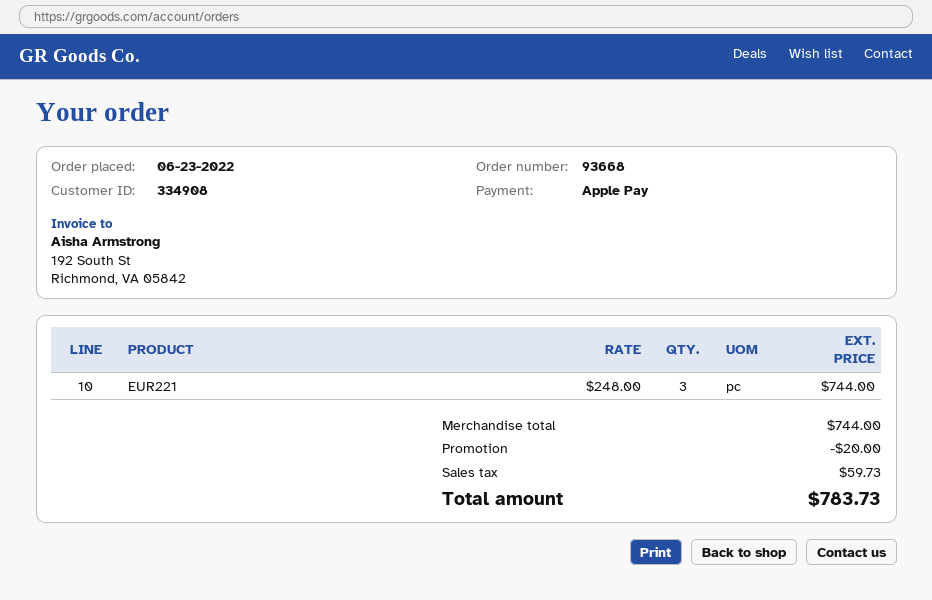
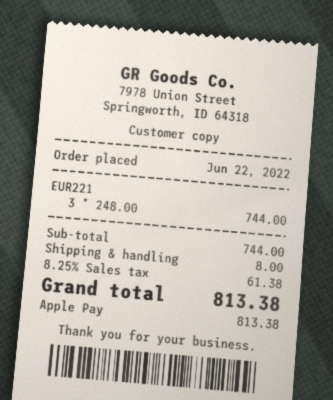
order date: 2022-06-23 -> 2022-06-22
discount: 20.00 -> none
shipping: none -> 8.00
tax: 59.73 -> 61.38
total: 783.73 -> 813.38

